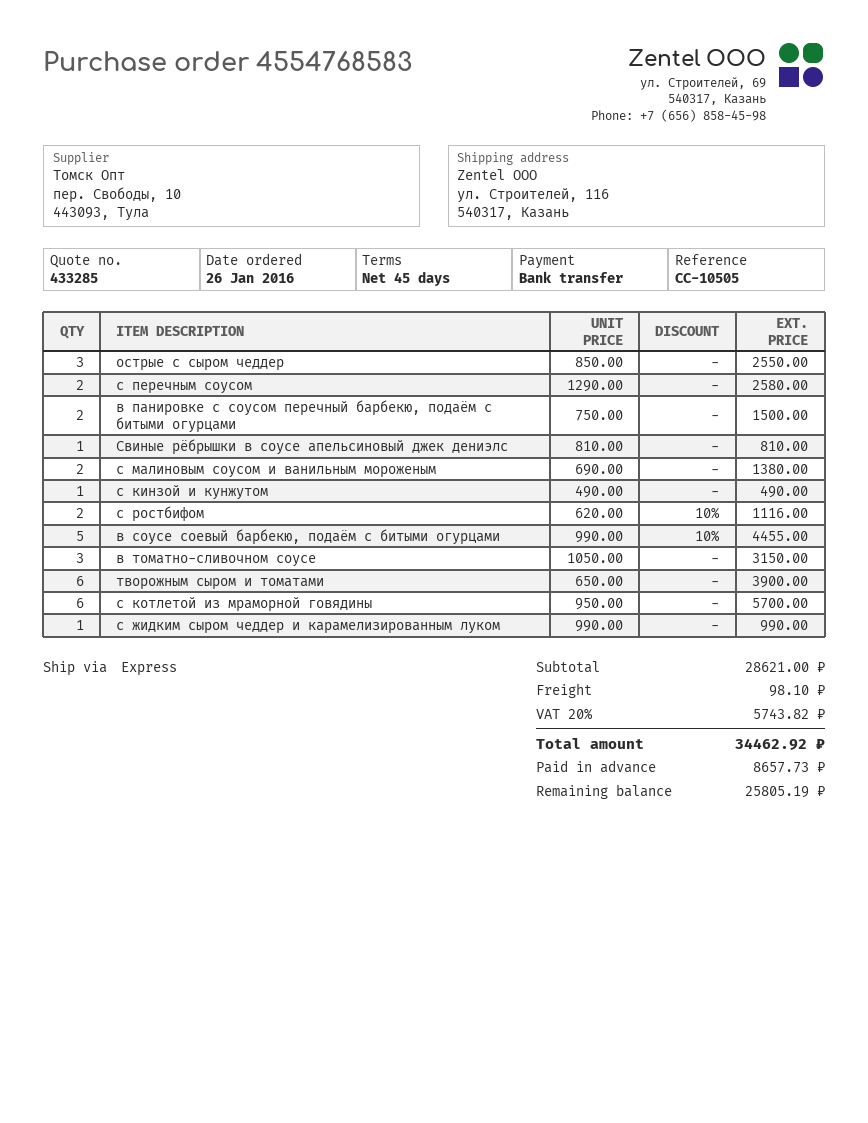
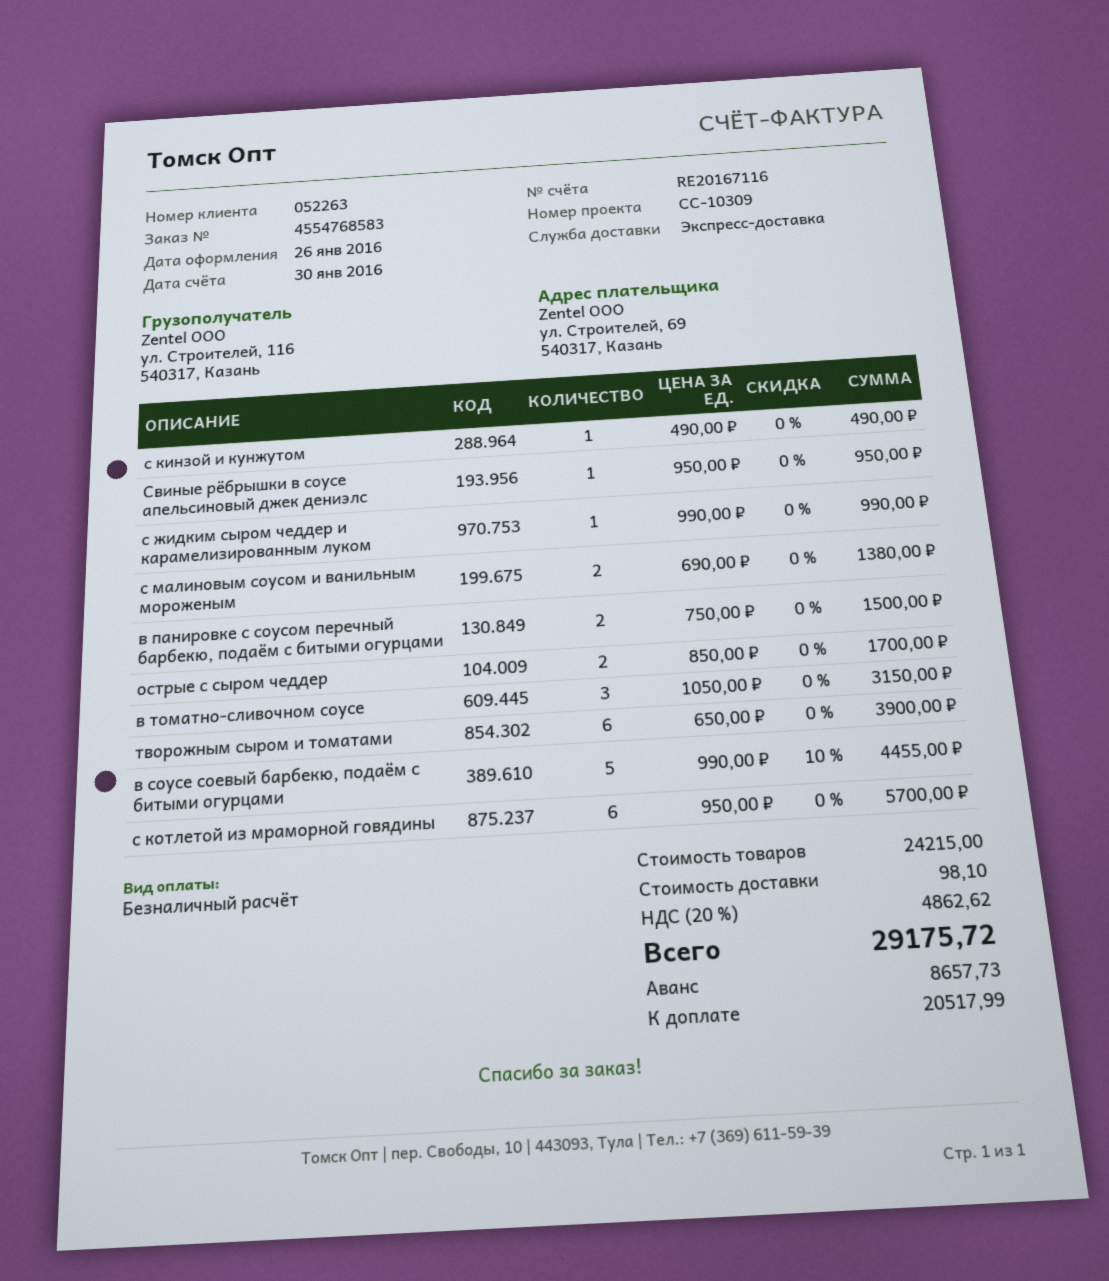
reference: CC-10505 -> CC-10309
острые с сыром чеддер: 3 x 850.00 = 2550.00 -> 2 x 850.00 = 1700.00
с перечным соусом: 2 x 1290.00 = 2580.00 -> none
Свиные рёбрышки в соусе апельсиновый джек дениэлс: 1 x 810.00 = 810.00 -> 1 x 950.00 = 950.00
с ростбифом: 2 x 620.00 - 10% = 1116.00 -> none
subtotal: 28621.00 -> 24215.00
tax: 20% = 5743.82 -> 20% = 4862.62
total: 34462.92 -> 29175.72
balance: 25805.19 -> 20517.99

